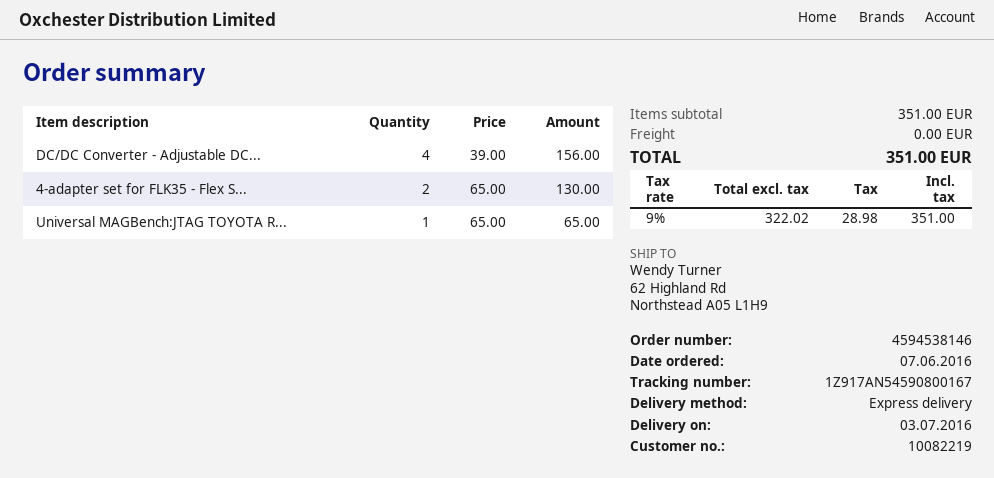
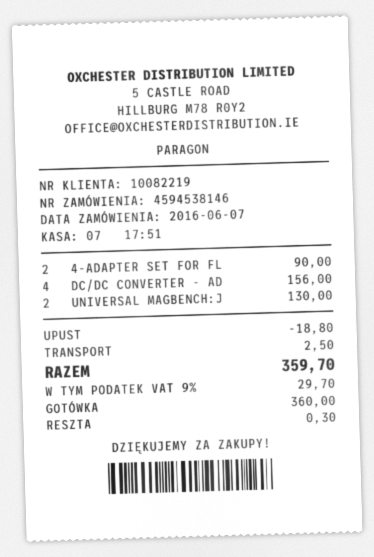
4-adapter set for FLK35 - Flex S...: 2 for 130.00 -> 2 for 90.00
Universal MAGBench:JTAG TOYOTA R...: 1 for 65.00 -> 2 for 130.00
discount: none -> 18.80
shipping: 0.00 -> 2.50
tax: 9% = 28.98 -> 9% = 29.70
total: 351.00 -> 359.70

